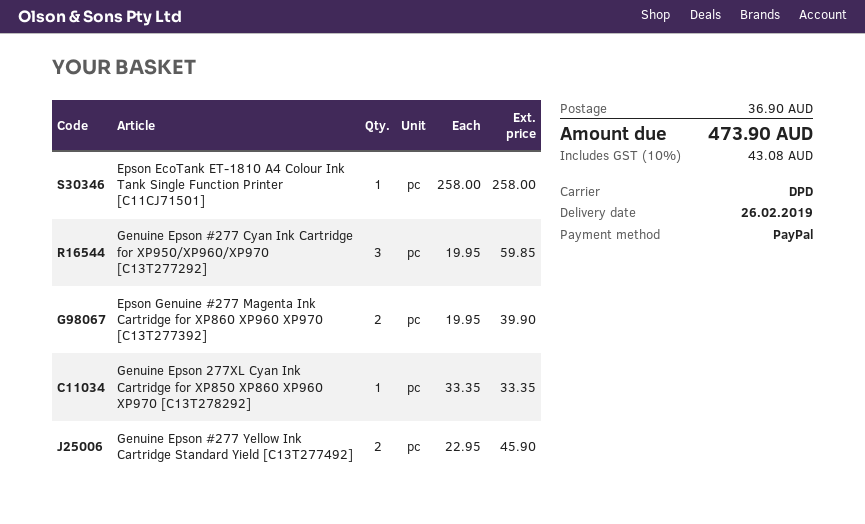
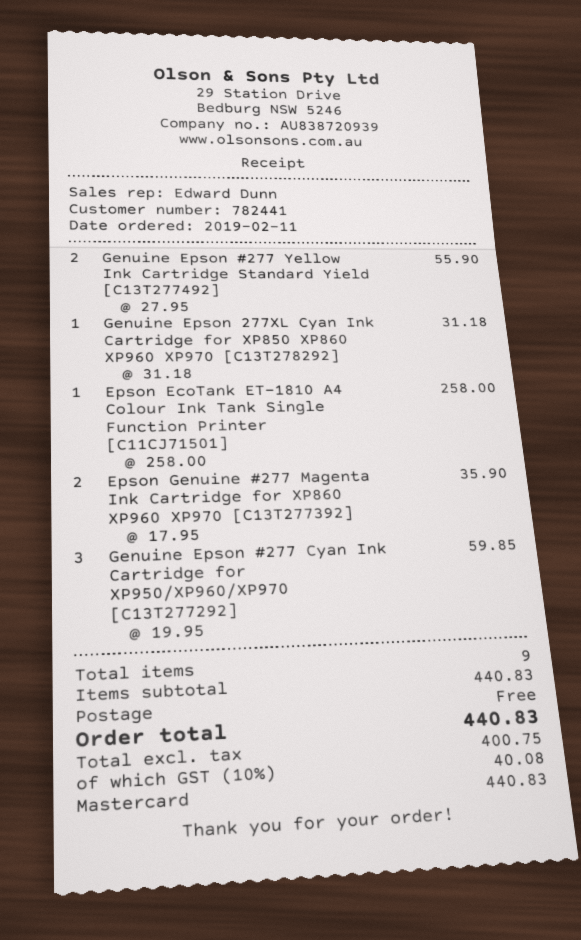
payment method: PayPal -> Mastercard
Epson Genuine #277 Magenta Ink Cartridge for XP860 XP960 XP970 [C13T277392]: 2 x 19.95 = 39.90 -> 2 x 17.95 = 35.90
Genuine Epson 277XL Cyan Ink Cartridge for XP850 XP860 XP960 XP970 [C13T278292]: 1 x 33.35 = 33.35 -> 1 x 31.18 = 31.18
Genuine Epson #277 Yellow Ink Cartridge Standard Yield [C13T277492]: 2 x 22.95 = 45.90 -> 2 x 27.95 = 55.90
shipping: 36.90 -> 0.00
tax: 10% = 43.08 -> 10% = 40.08
total: 473.90 -> 440.83

